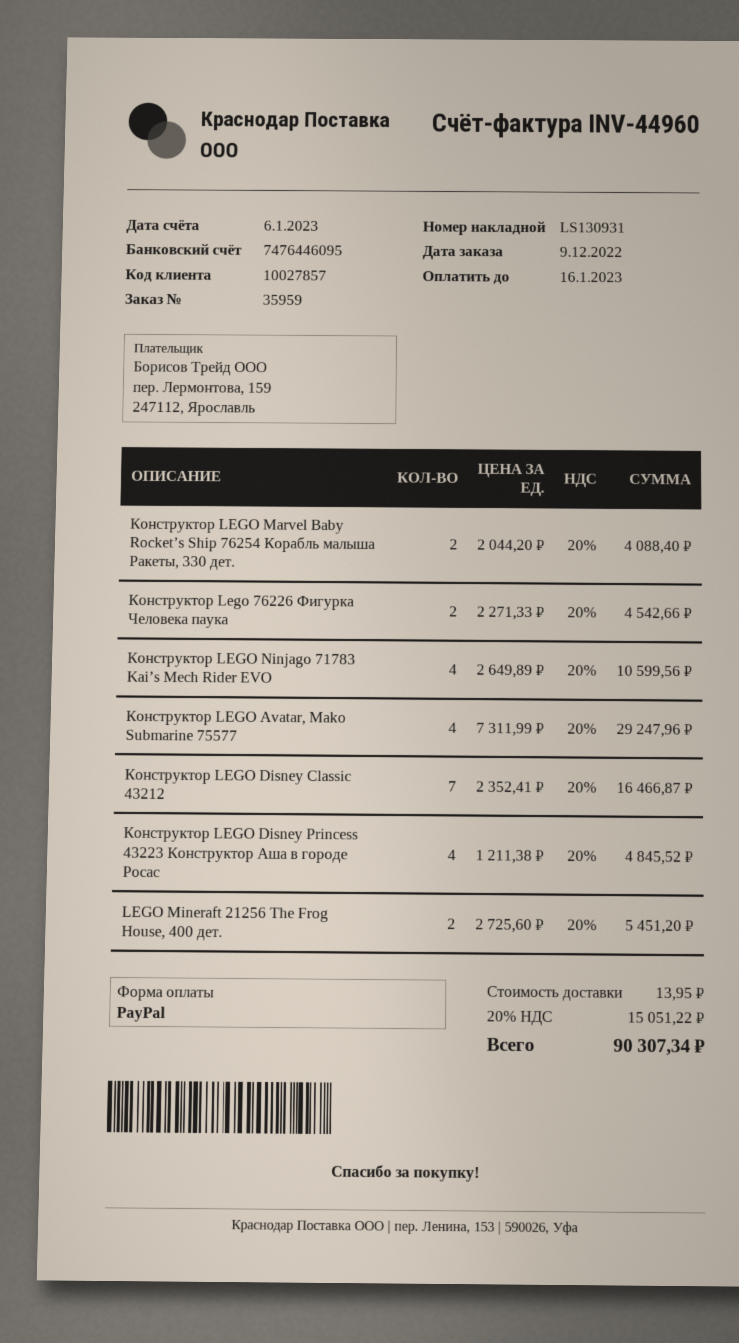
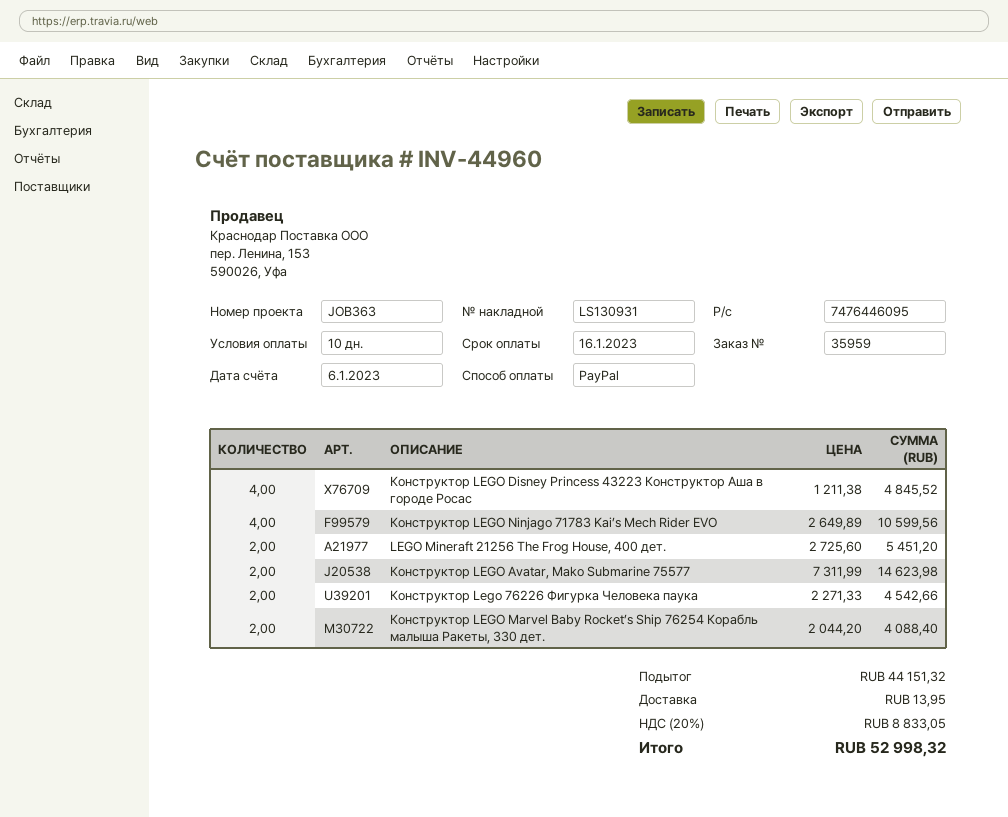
Конструктор LEGO Avatar, Mako Submarine 75577: 4 x 7311.99 = 29247.96 -> 2 x 7311.99 = 14623.98
Конструктор LEGO Disney Сlassic 43212: 7 x 2352.41 = 16466.87 -> none
tax: 20% = 15051.22 -> 20% = 8833.05
total: 90307.34 -> 52998.32

